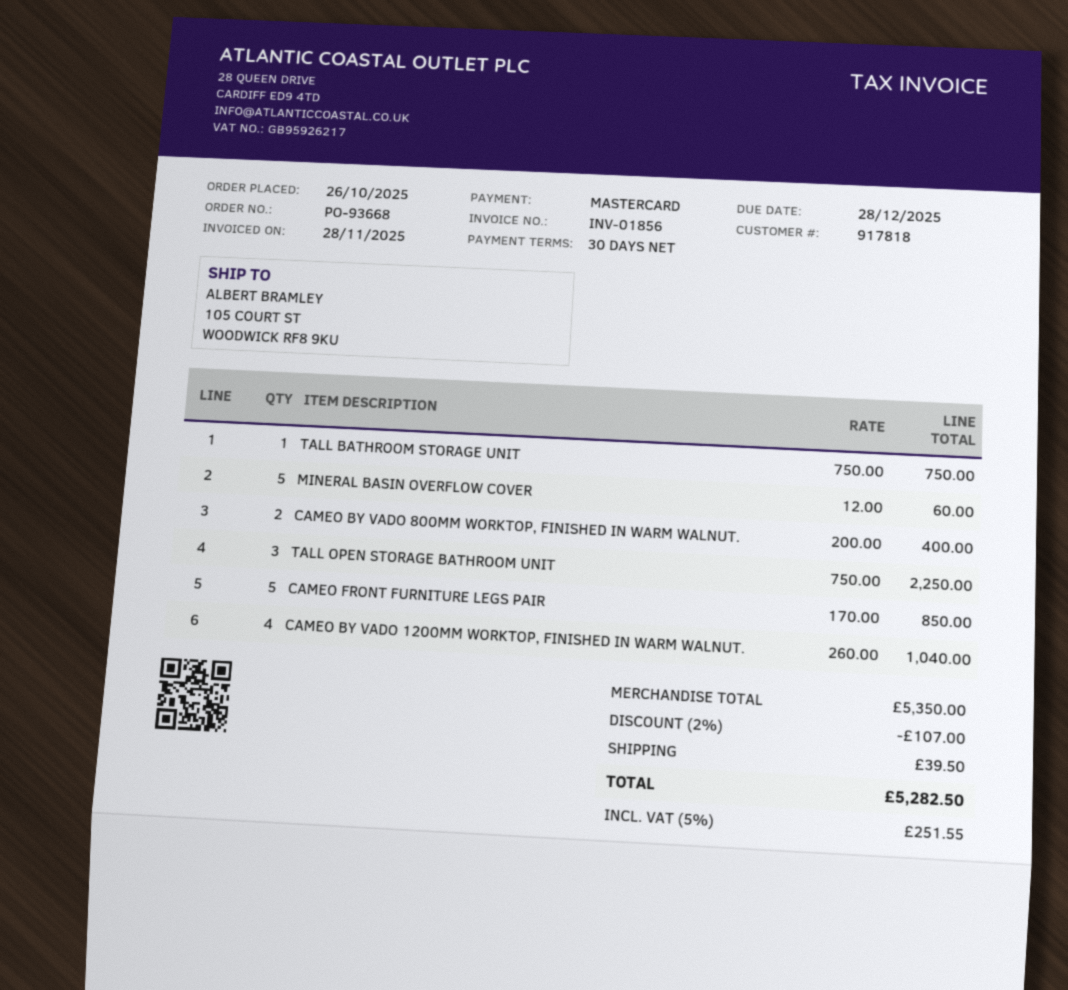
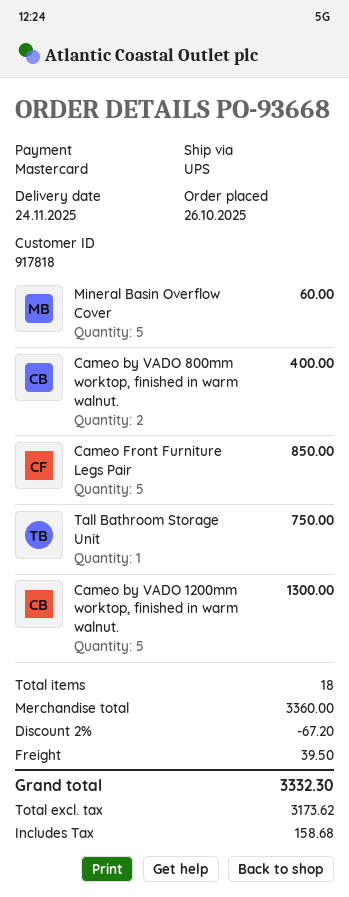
TALL OPEN STORAGE BATHROOM UNIT: 3 for 2250.00 -> none
CAMEO BY VADO 1200MM WORKTOP, FINISHED IN WARM WALNUT.: 4 for 1040.00 -> 5 for 1300.00
subtotal: 5350.00 -> 3360.00
discount: 2% = 107.00 -> 2% = 67.20
tax: 251.55 -> 158.68
total: 5282.50 -> 3332.30

